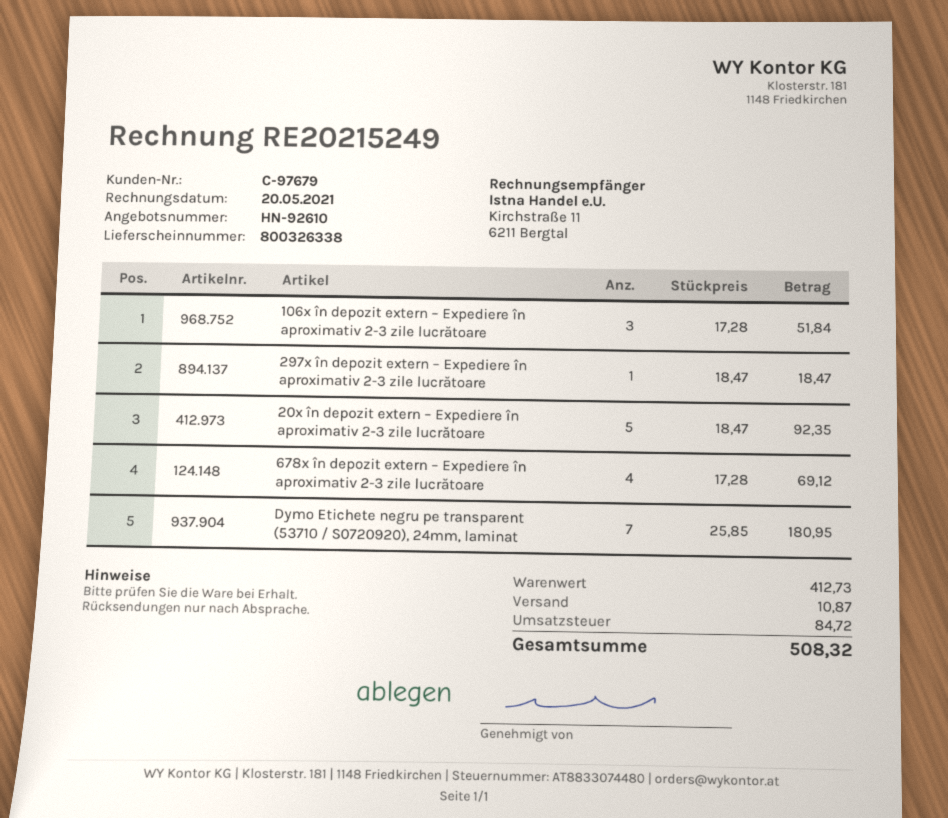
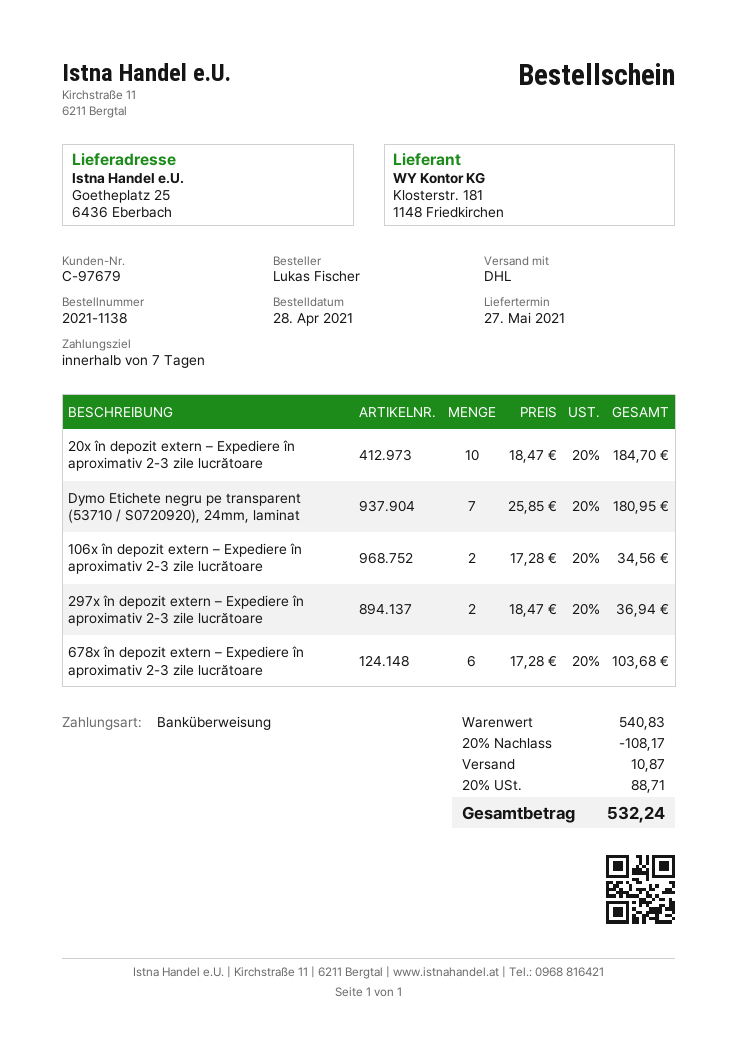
106x în depozit extern – Expediere în aproximativ 2-3 zile lucrătoare: 3 x 17.28 = 51.84 -> 2 x 17.28 = 34.56
297x în depozit extern – Expediere în aproximativ 2-3 zile lucrătoare: 1 x 18.47 = 18.47 -> 2 x 18.47 = 36.94
20x în depozit extern – Expediere în aproximativ 2-3 zile lucrătoare: 5 x 18.47 = 92.35 -> 10 x 18.47 = 184.70
678x în depozit extern – Expediere în aproximativ 2-3 zile lucrătoare: 4 x 17.28 = 69.12 -> 6 x 17.28 = 103.68
subtotal: 412.73 -> 540.83
discount: none -> 20% = 108.17
tax: 84.72 -> 88.71
total: 508.32 -> 532.24

